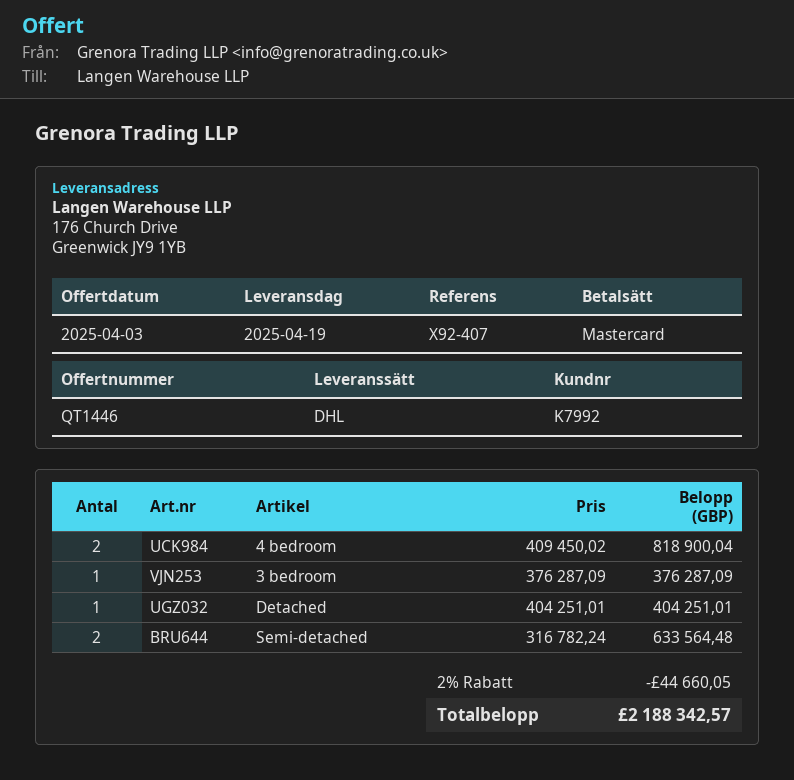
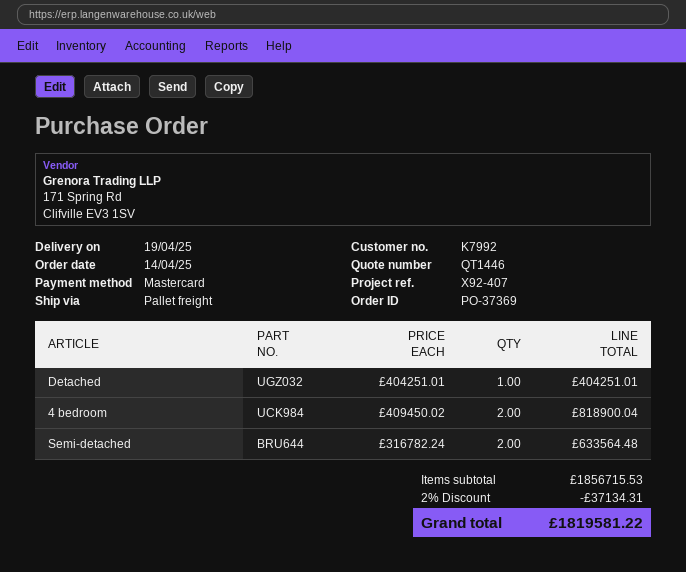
shipping method: DHL -> pallet freight
3 bedroom: 1 x 376287.09 = 376287.09 -> none
discount: 2% = 44660.05 -> 2% = 37134.31
total: 2188342.57 -> 1819581.22

